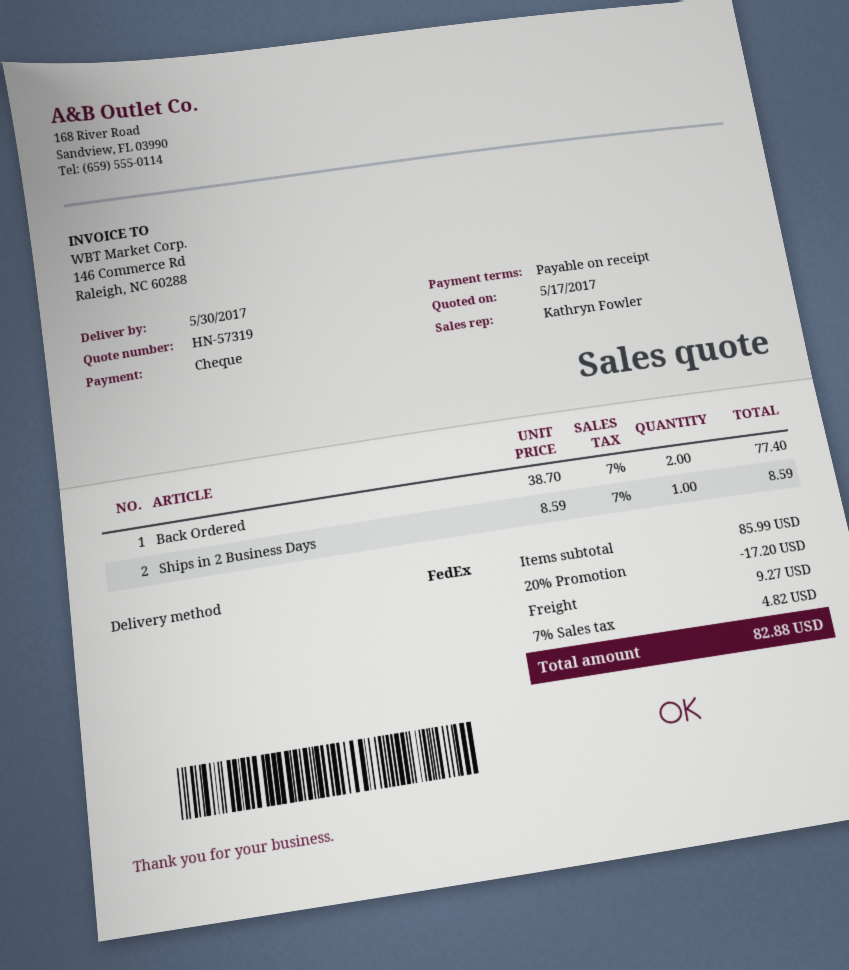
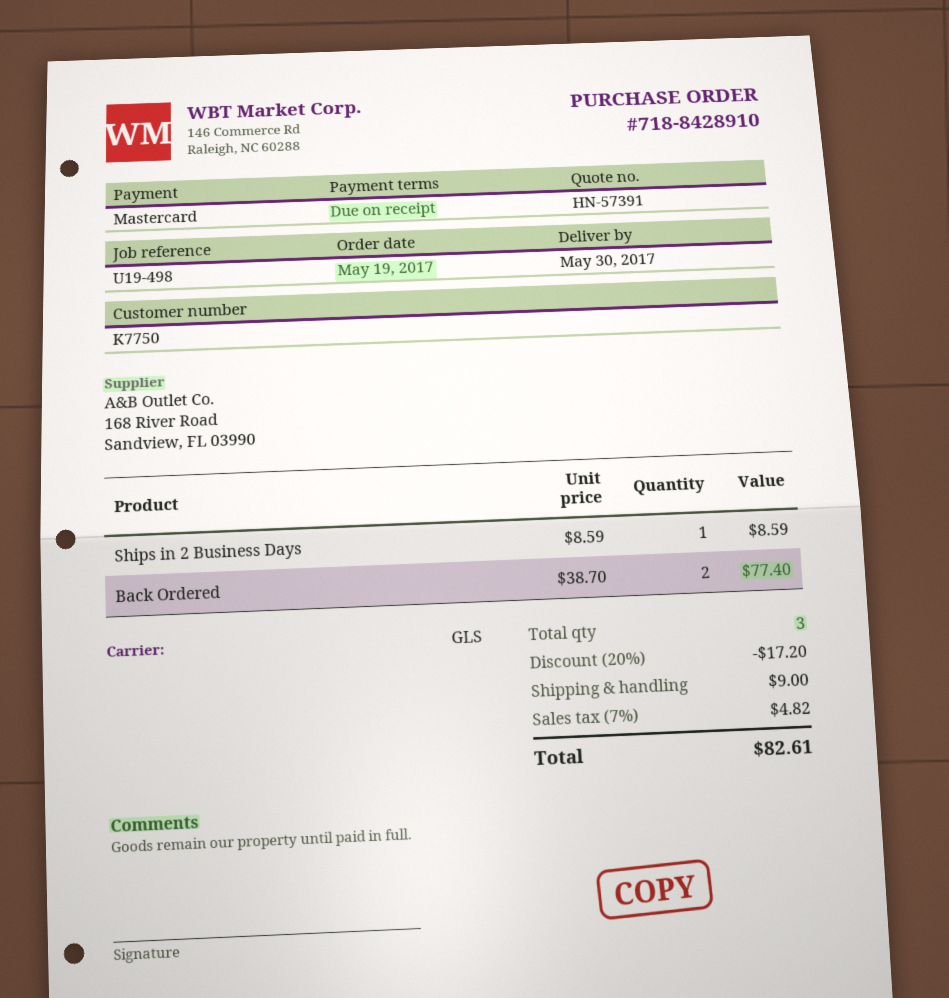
quote number: HN-57319 -> HN-57391
payment method: cheque -> Mastercard
shipping method: FedEx -> GLS
shipping: 9.27 -> 9.00
total: 82.88 -> 82.61

